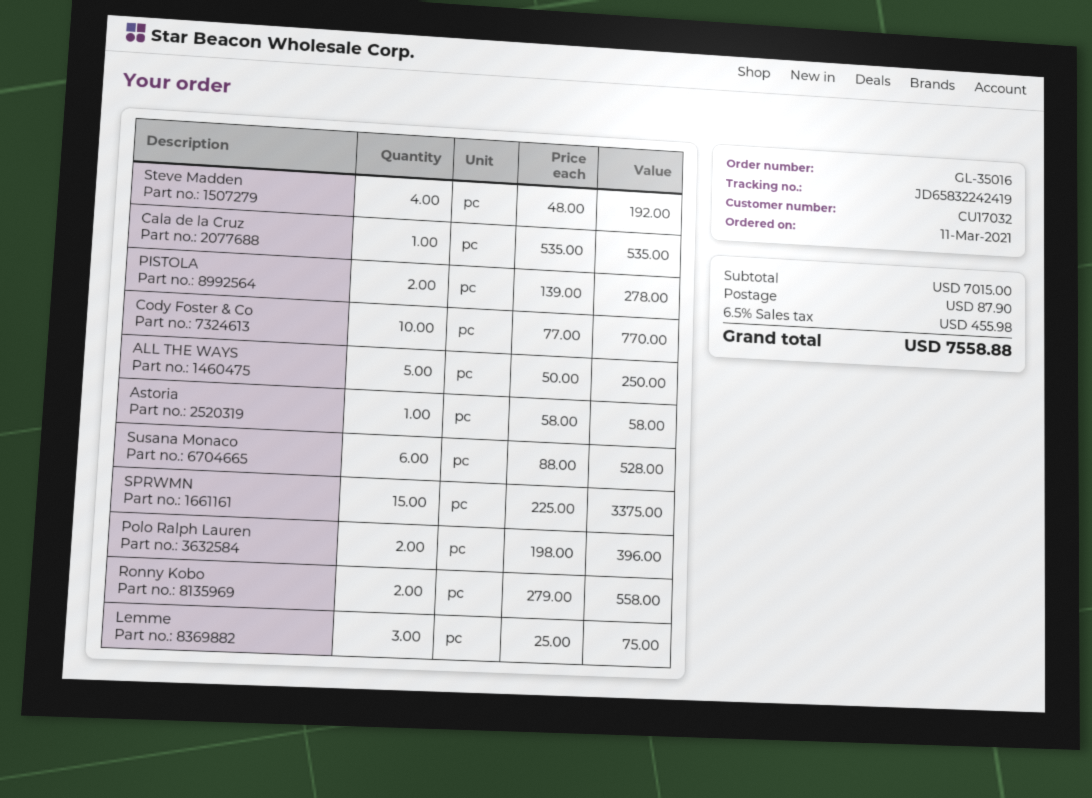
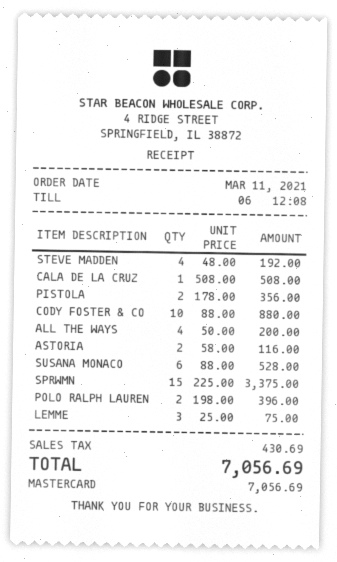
Cala de la Cruz: 1 x 535.00 = 535.00 -> 1 x 508.00 = 508.00
PISTOLA: 2 x 139.00 = 278.00 -> 2 x 178.00 = 356.00
Cody Foster & Co: 10 x 77.00 = 770.00 -> 10 x 88.00 = 880.00
ALL THE WAYS: 5 x 50.00 = 250.00 -> 4 x 50.00 = 200.00
Astoria: 1 x 58.00 = 58.00 -> 2 x 58.00 = 116.00
Ronny Kobo: 2 x 279.00 = 558.00 -> none
shipping: 87.90 -> none
tax: 455.98 -> 430.69
total: 7558.88 -> 7056.69

